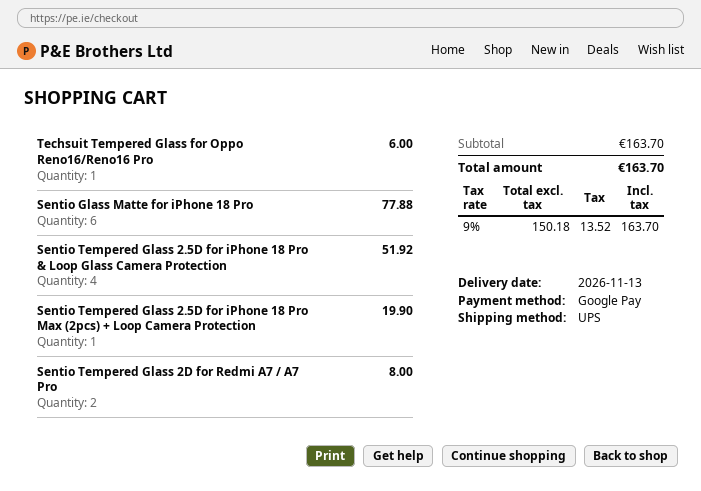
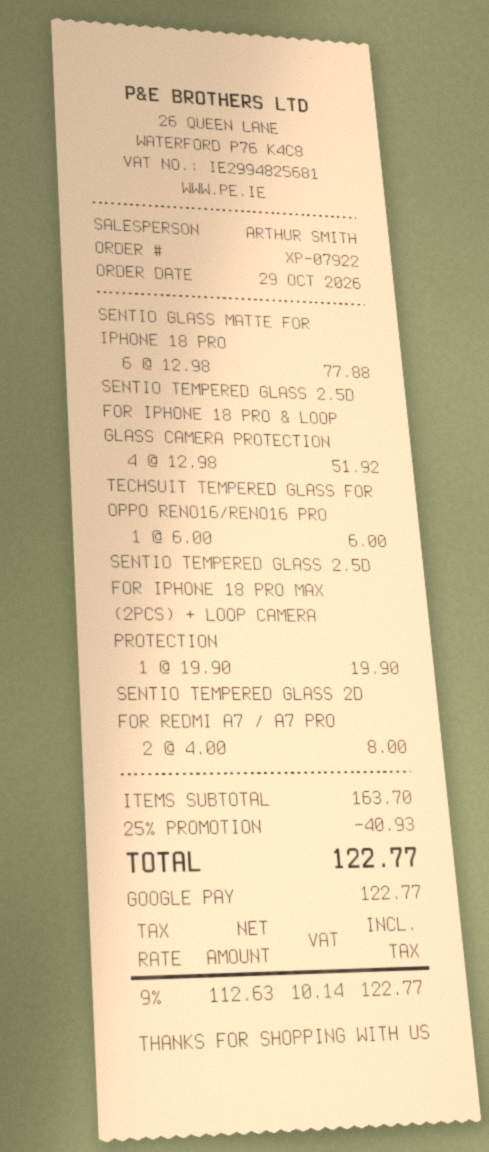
discount: none -> 25% = 40.93
net: 150.18 -> 112.63
tax: 9% = 13.52 -> 9% = 10.14
total: 163.70 -> 122.77

